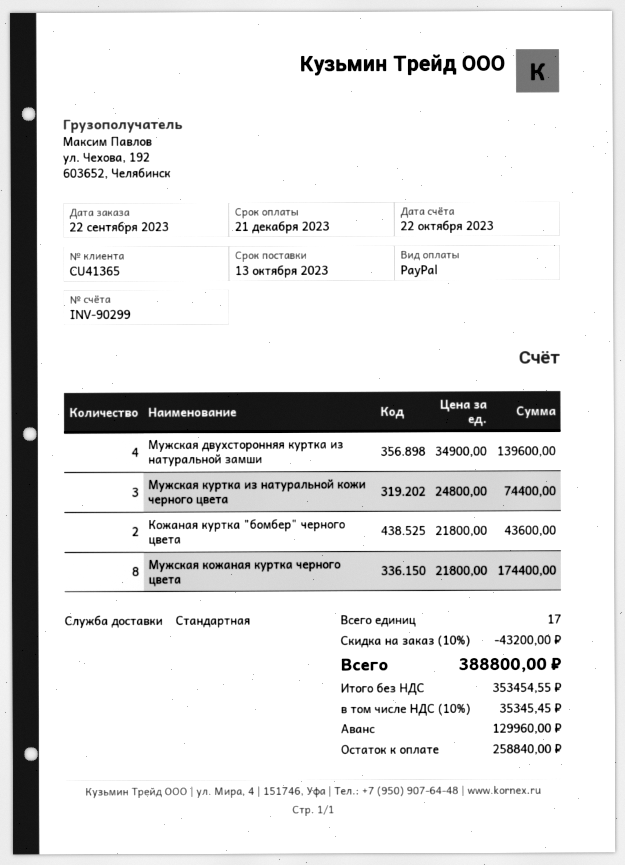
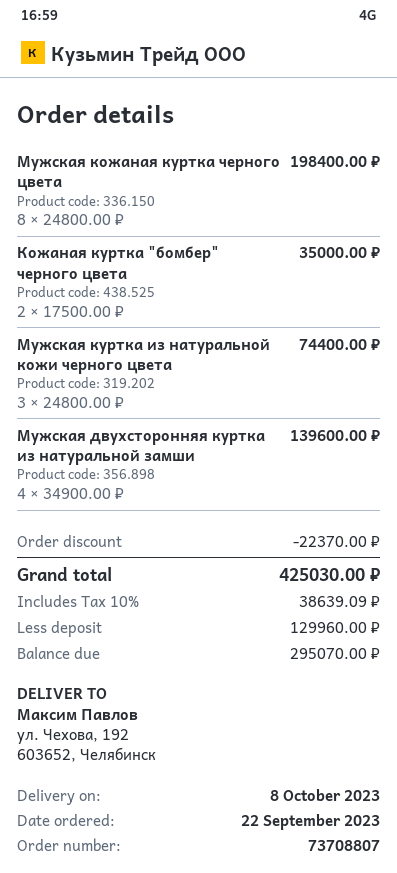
delivery date: 2023-10-13 -> 2023-10-08
Кожаная куртка "бомбер" черного цвета: 2 x 21800.00 = 43600.00 -> 2 x 17500.00 = 35000.00
Мужская кожаная куртка черного цвета: 8 x 21800.00 = 174400.00 -> 8 x 24800.00 = 198400.00
discount: 43200.00 -> 22370.00
tax: 10% = 35345.45 -> 10% = 38639.09
total: 388800.00 -> 425030.00
balance: 258840.00 -> 295070.00

